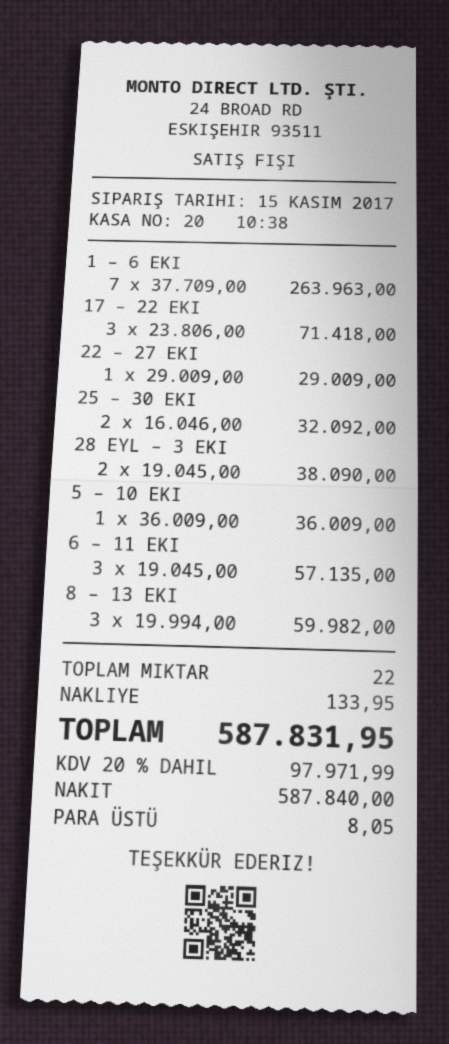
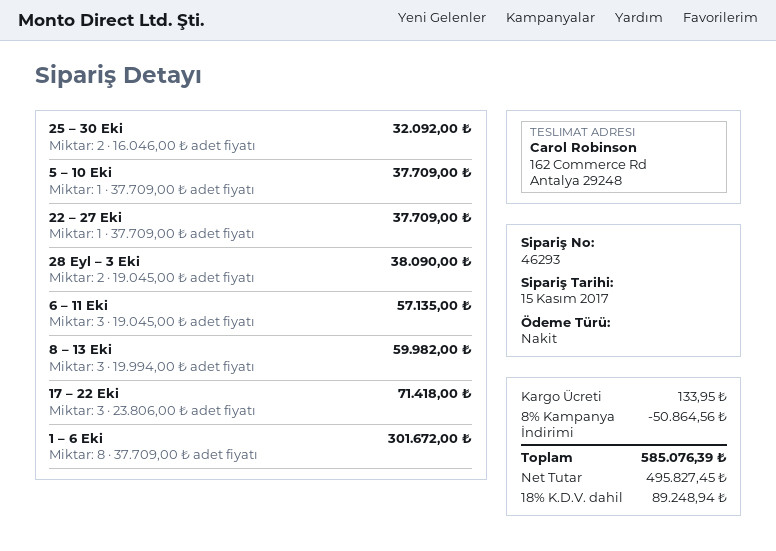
1 – 6 EKI: 7 x 37709.00 = 263963.00 -> 8 x 37709.00 = 301672.00
22 – 27 EKI: 1 x 29009.00 = 29009.00 -> 1 x 37709.00 = 37709.00
5 – 10 EKI: 1 x 36009.00 = 36009.00 -> 1 x 37709.00 = 37709.00
discount: none -> 8% = 50864.56
tax: 20% = 97971.99 -> 18% = 89248.94
total: 587831.95 -> 585076.39

